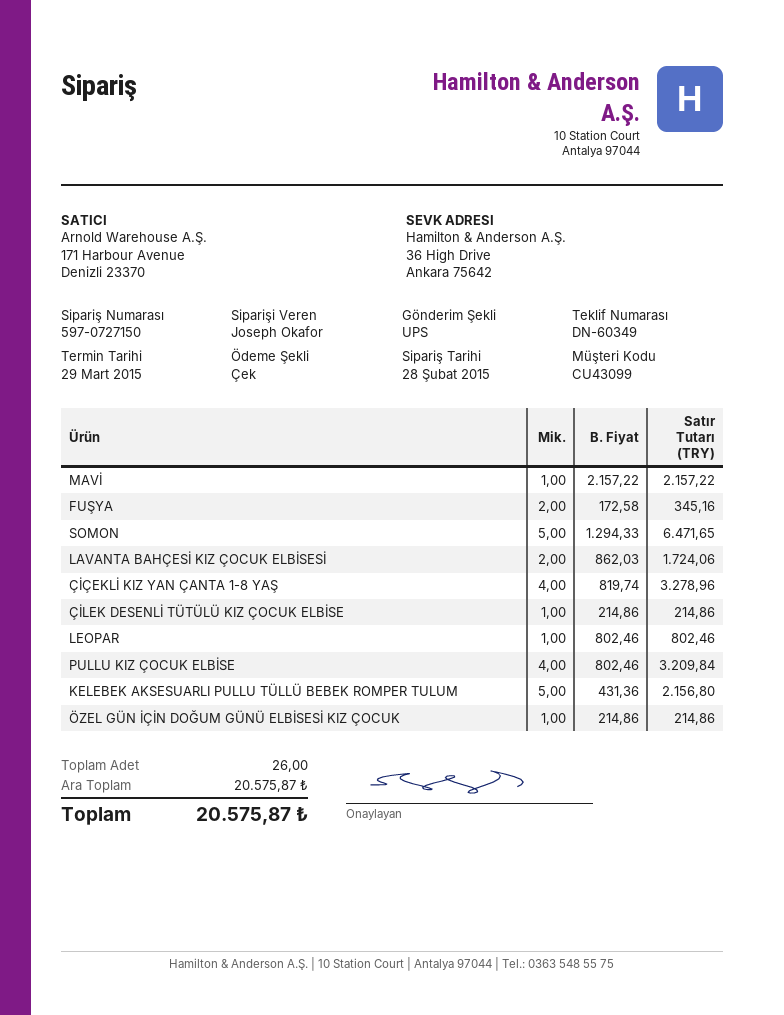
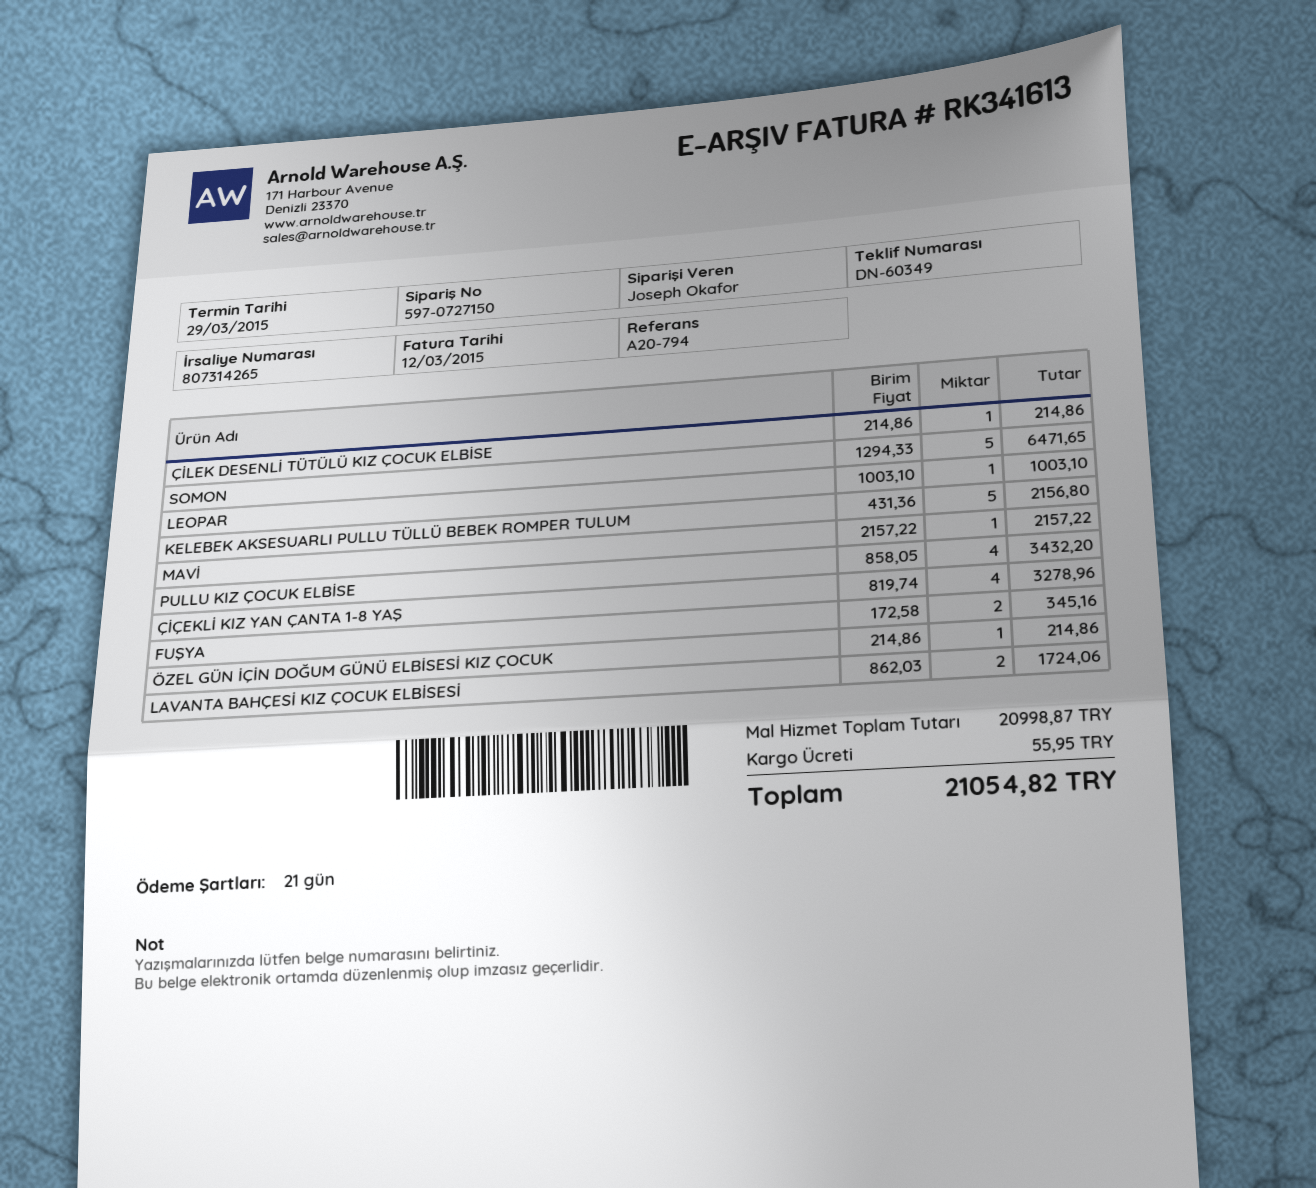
LEOPAR: 1 x 802.46 = 802.46 -> 1 x 1003.10 = 1003.10
PULLU KIZ ÇOCUK ELBİSE: 4 x 802.46 = 3209.84 -> 4 x 858.05 = 3432.20
subtotal: 20575.87 -> 20998.87
shipping: none -> 55.95
total: 20575.87 -> 21054.82

